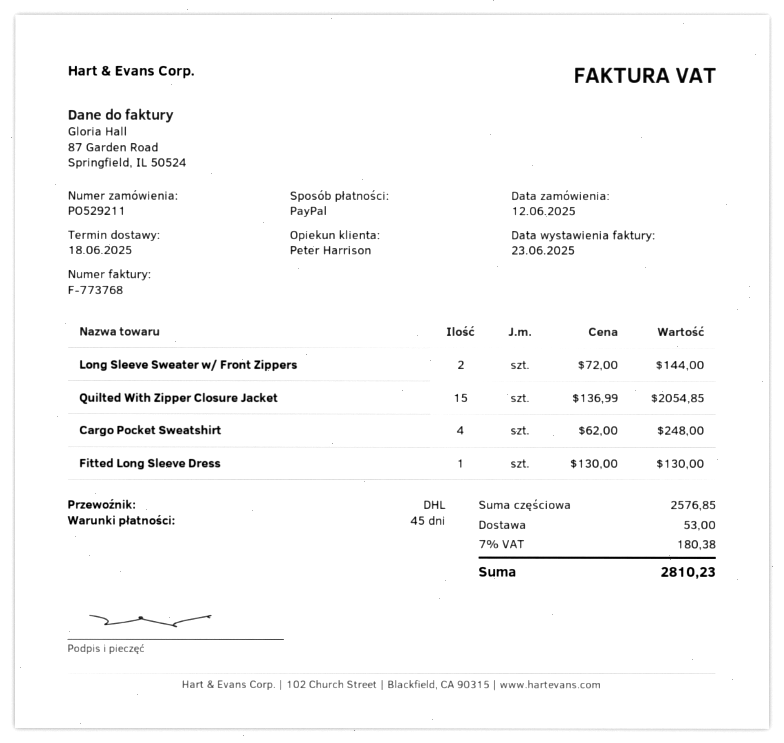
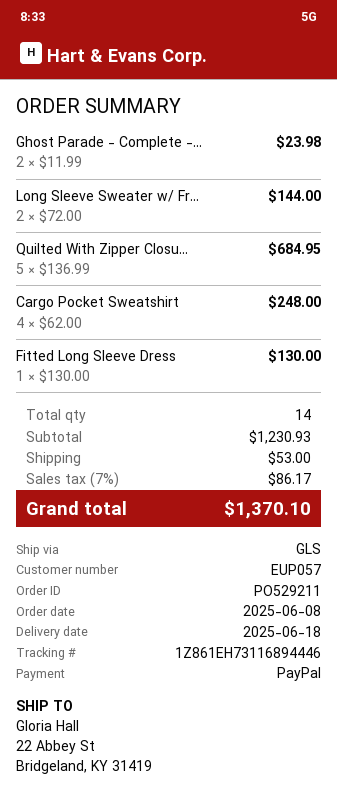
order date: 2025-06-12 -> 2025-06-08
shipping method: DHL -> GLS
Quilted With Zipper Closure Jacket: 15 x 136.99 = 2054.85 -> 5 x 136.99 = 684.95
Ghost Parade - Complete -...: none -> 2 x 11.99 = 23.98
subtotal: 2576.85 -> 1230.93
tax: 7% = 180.38 -> 7% = 86.17
total: 2810.23 -> 1370.10

